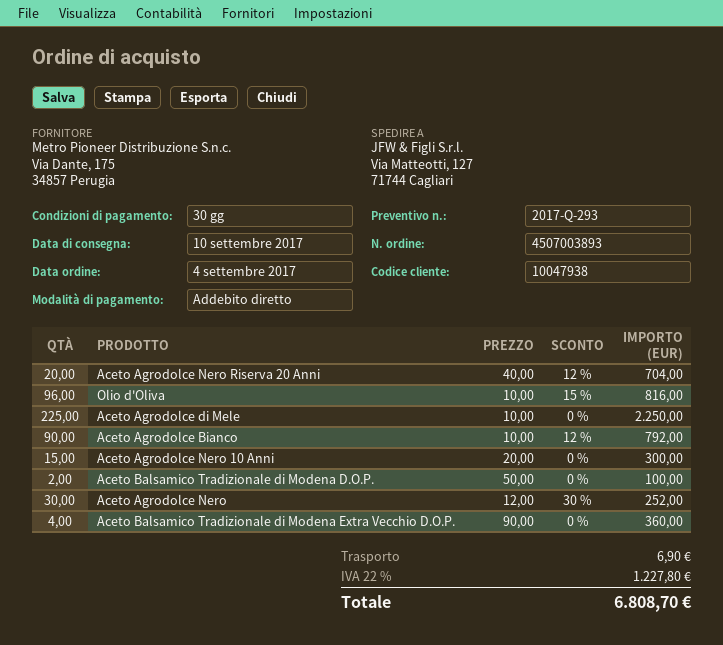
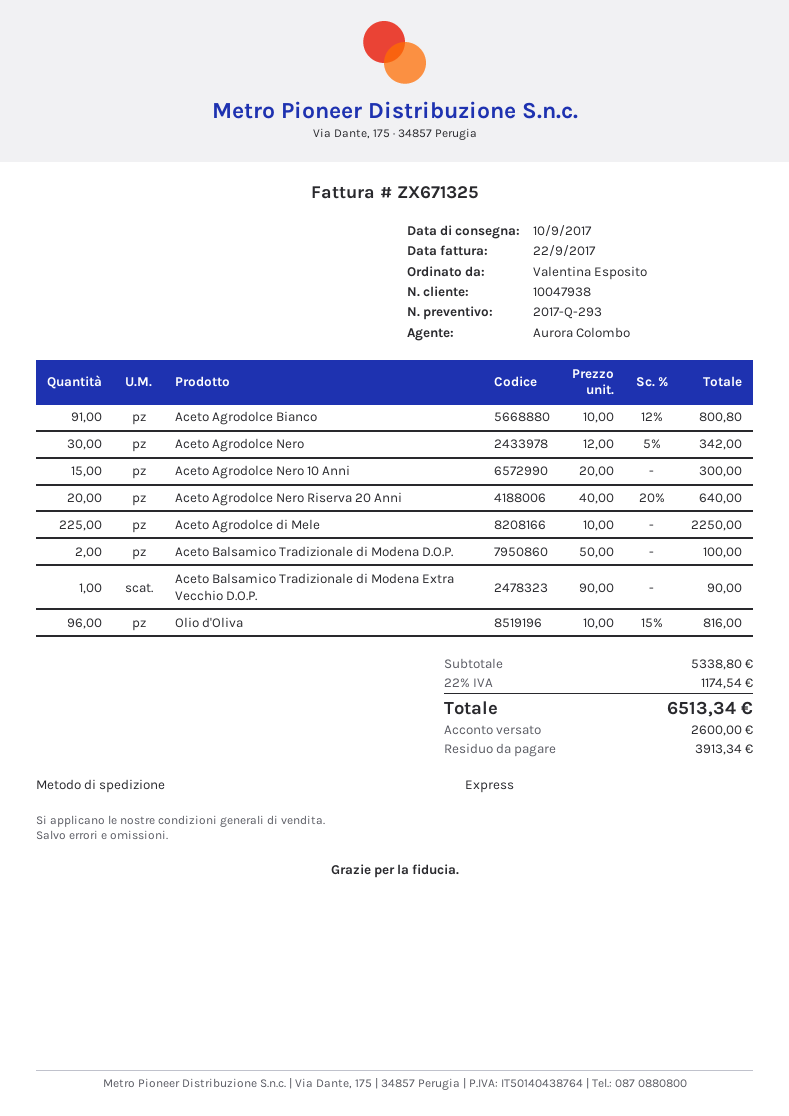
Aceto Agrodolce Nero Riserva 20 Anni: 20 x 40.00 - 12% = 704.00 -> 20 x 40.00 - 20% = 640.00
Aceto Agrodolce Bianco: 90 x 10.00 - 12% = 792.00 -> 91 x 10.00 - 12% = 800.80
Aceto Agrodolce Nero: 30 x 12.00 - 30% = 252.00 -> 30 x 12.00 - 5% = 342.00
Aceto Balsamico Tradizionale di Modena Extra Vecchio D.O.P.: 4 x 90.00 = 360.00 -> 1 x 90.00 = 90.00
shipping: 6.90 -> none
tax: 22% = 1227.80 -> 22% = 1174.54
total: 6808.70 -> 6513.34

